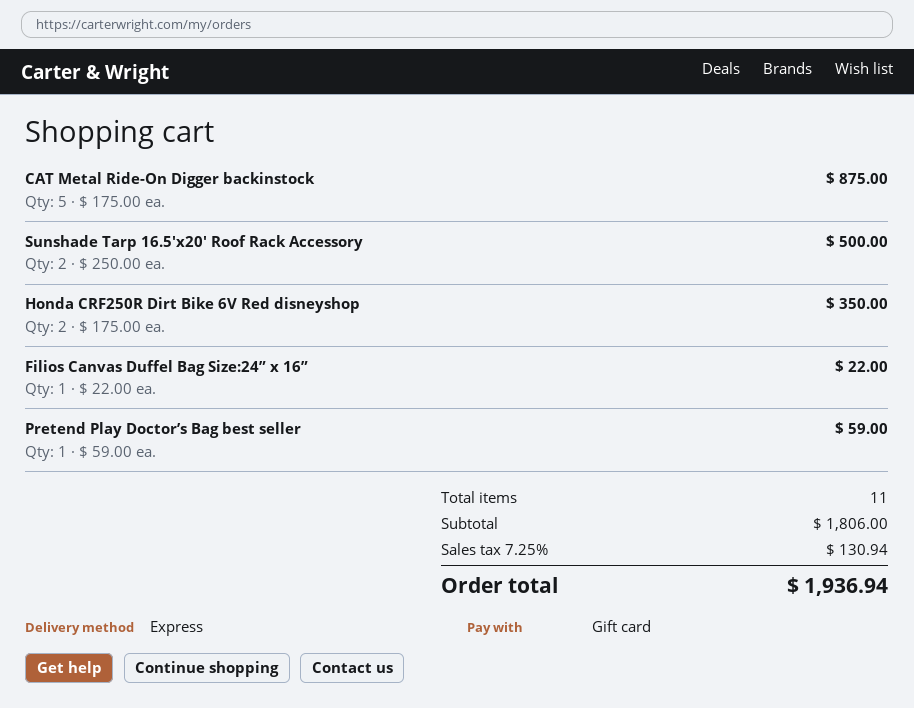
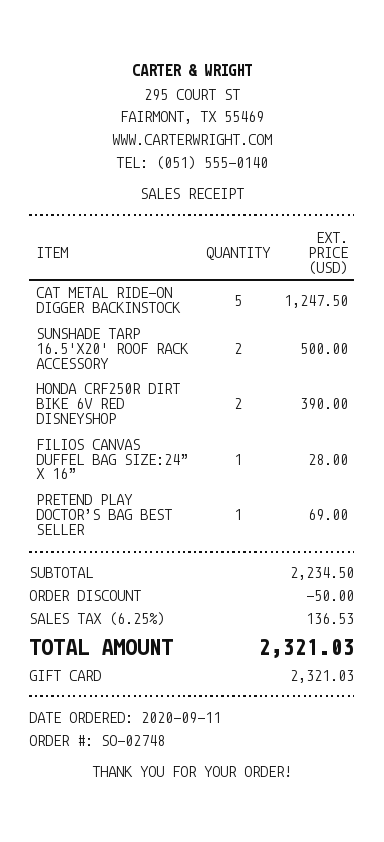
CAT Metal Ride-On Digger backinstock: 5 for 875.00 -> 5 for 1247.50
Honda CRF250R Dirt Bike 6V Red disneyshop: 2 for 350.00 -> 2 for 390.00
Filios Canvas Duffel Bag Size:24” x 16”: 1 for 22.00 -> 1 for 28.00
Pretend Play Doctor’s Bag best seller: 1 for 59.00 -> 1 for 69.00
subtotal: 1806.00 -> 2234.50
discount: none -> 50.00
tax: 7.25% = 130.94 -> 6.25% = 136.53
total: 1936.94 -> 2321.03

